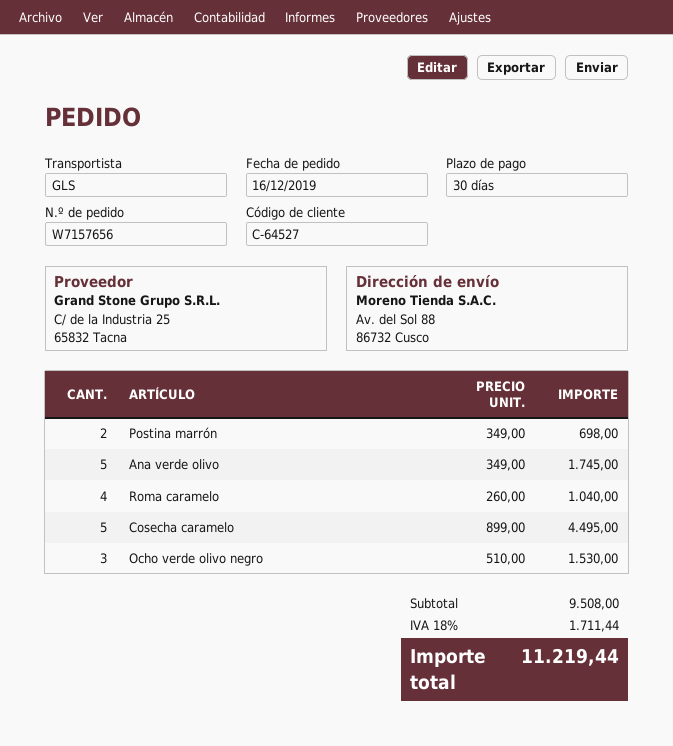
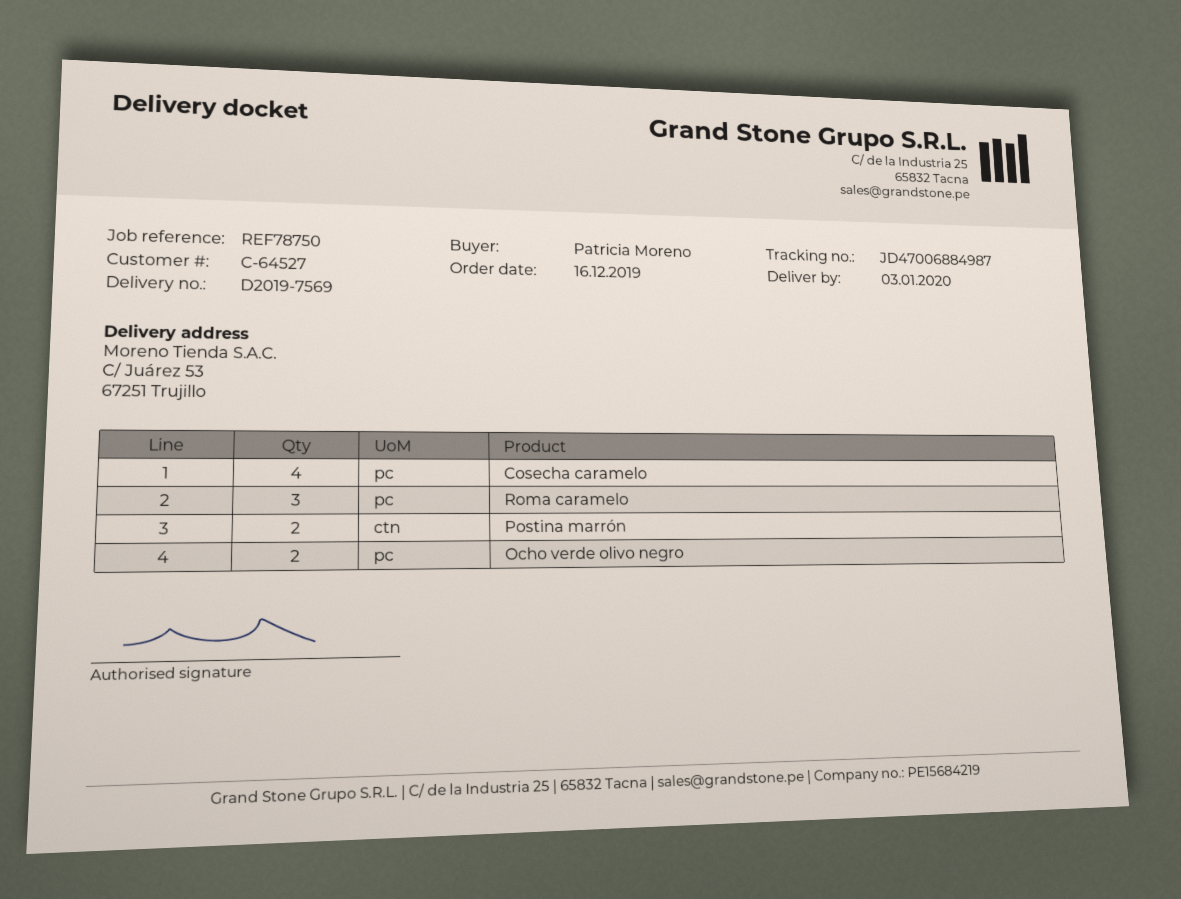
ship to: Av. del Sol 88, 86732 Cusco -> C/ Juárez 53, 67251 Trujillo
Ana verde olivo: 5 -> none
Roma caramelo: 4 -> 3
Cosecha caramelo: 5 -> 4
Ocho verde olivo negro: 3 -> 2

